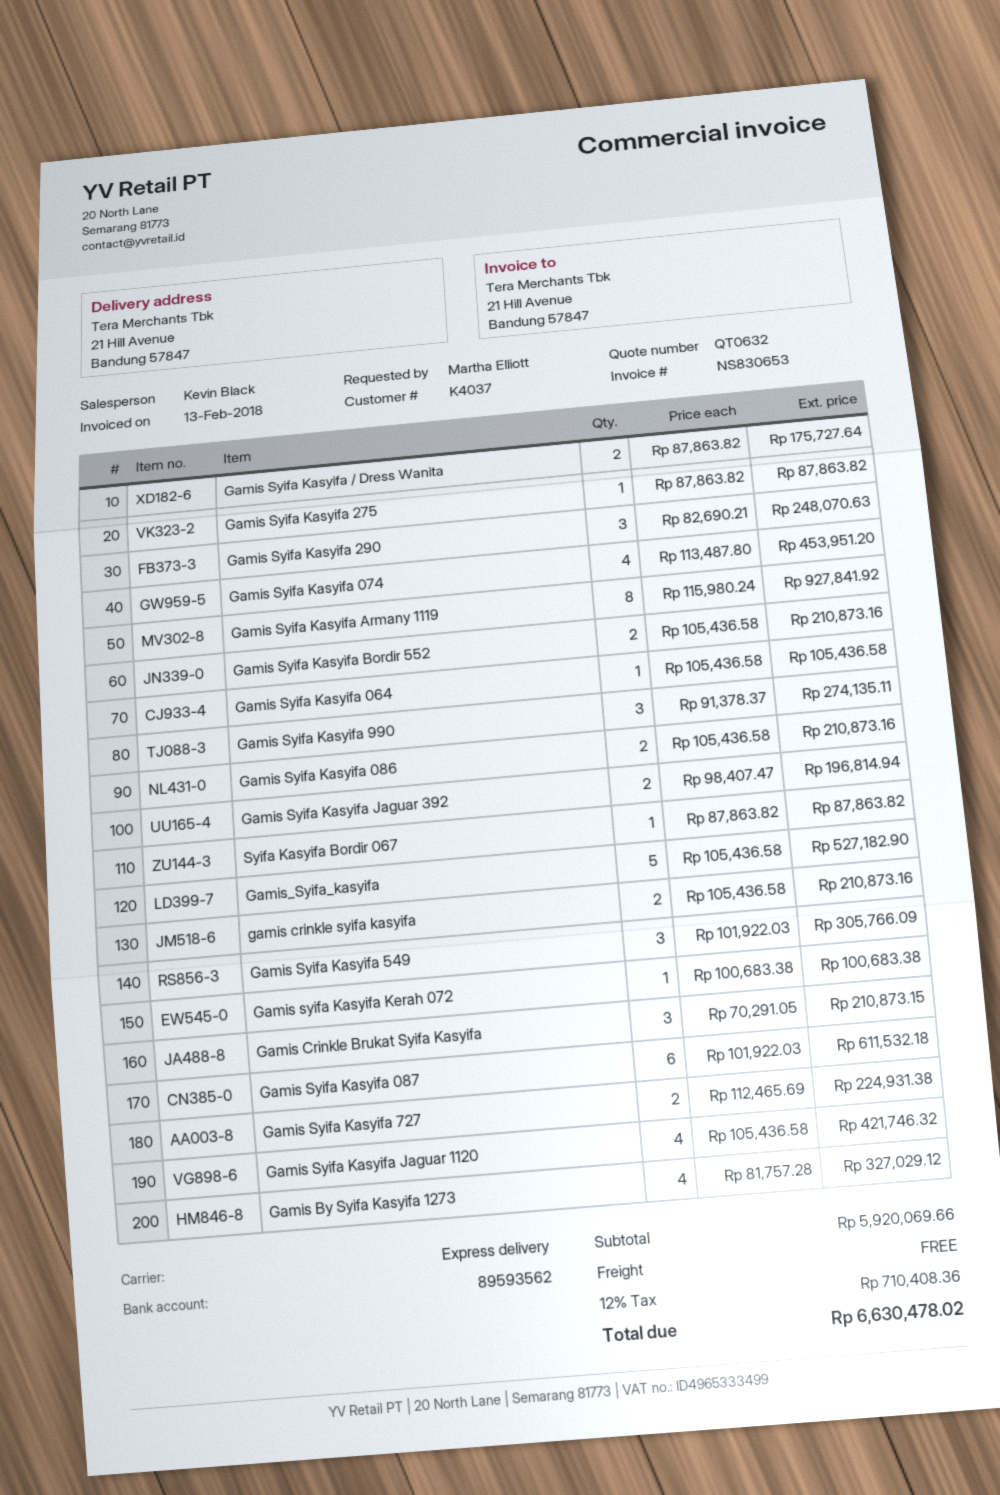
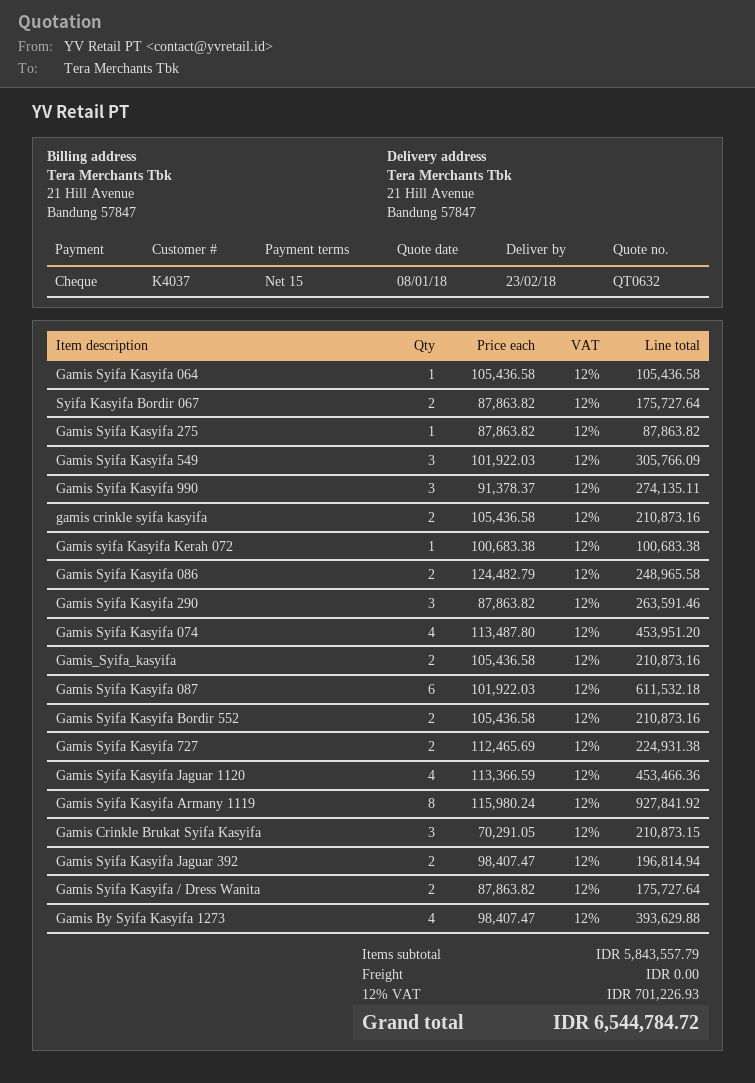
Gamis Syifa Kasyifa 290: 3 x 82690.21 = 248070.63 -> 3 x 87863.82 = 263591.46
Gamis Syifa Kasyifa 086: 2 x 105436.58 = 210873.16 -> 2 x 124482.79 = 248965.58
Syifa Kasyifa Bordir 067: 1 x 87863.82 = 87863.82 -> 2 x 87863.82 = 175727.64
Gamis_Syifa_kasyifa: 5 x 105436.58 = 527182.90 -> 2 x 105436.58 = 210873.16
Gamis Syifa Kasyifa Jaguar 1120: 4 x 105436.58 = 421746.32 -> 4 x 113366.59 = 453466.36
Gamis By Syifa Kasyifa 1273: 4 x 81757.28 = 327029.12 -> 4 x 98407.47 = 393629.88
subtotal: 5920069.66 -> 5843557.79
tax: 12% = 710408.36 -> 12% = 701226.93
total: 6630478.02 -> 6544784.72

